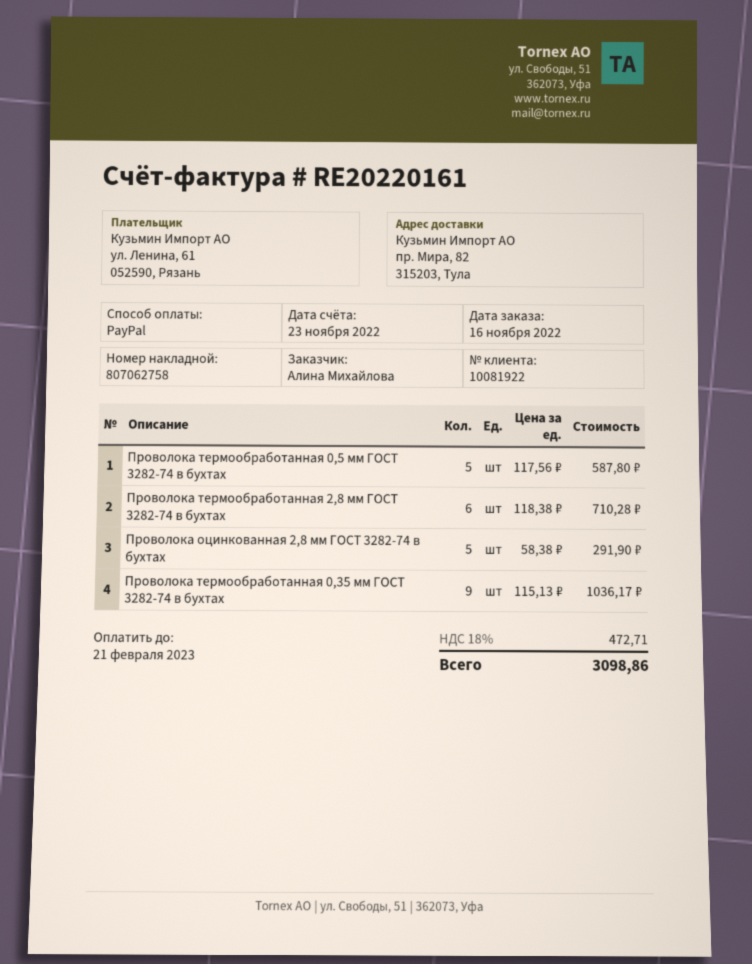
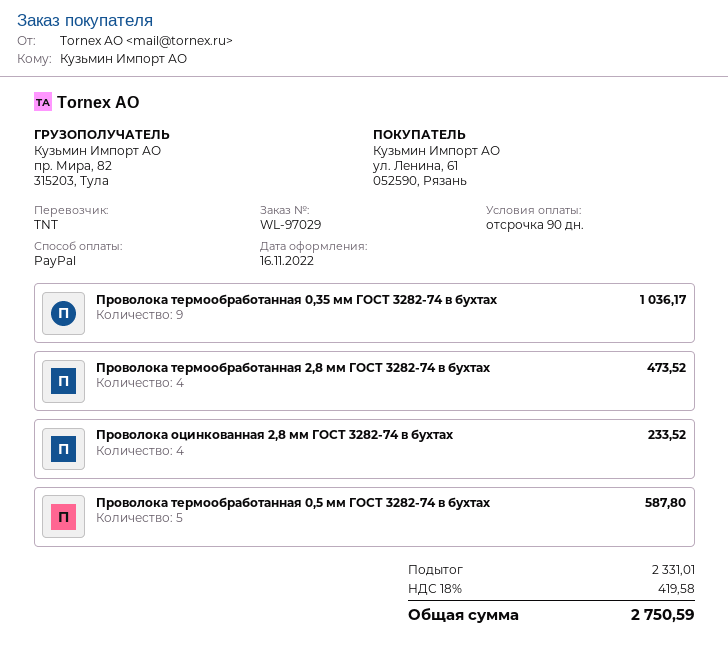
Проволока термообработанная 2,8 мм ГОСТ 3282-74 в бухтах: 6 for 710.28 -> 4 for 473.52
Проволока оцинкованная 2,8 мм ГОСТ 3282-74 в бухтах: 5 for 291.90 -> 4 for 233.52
tax: 18% = 472.71 -> 18% = 419.58
total: 3098.86 -> 2750.59

